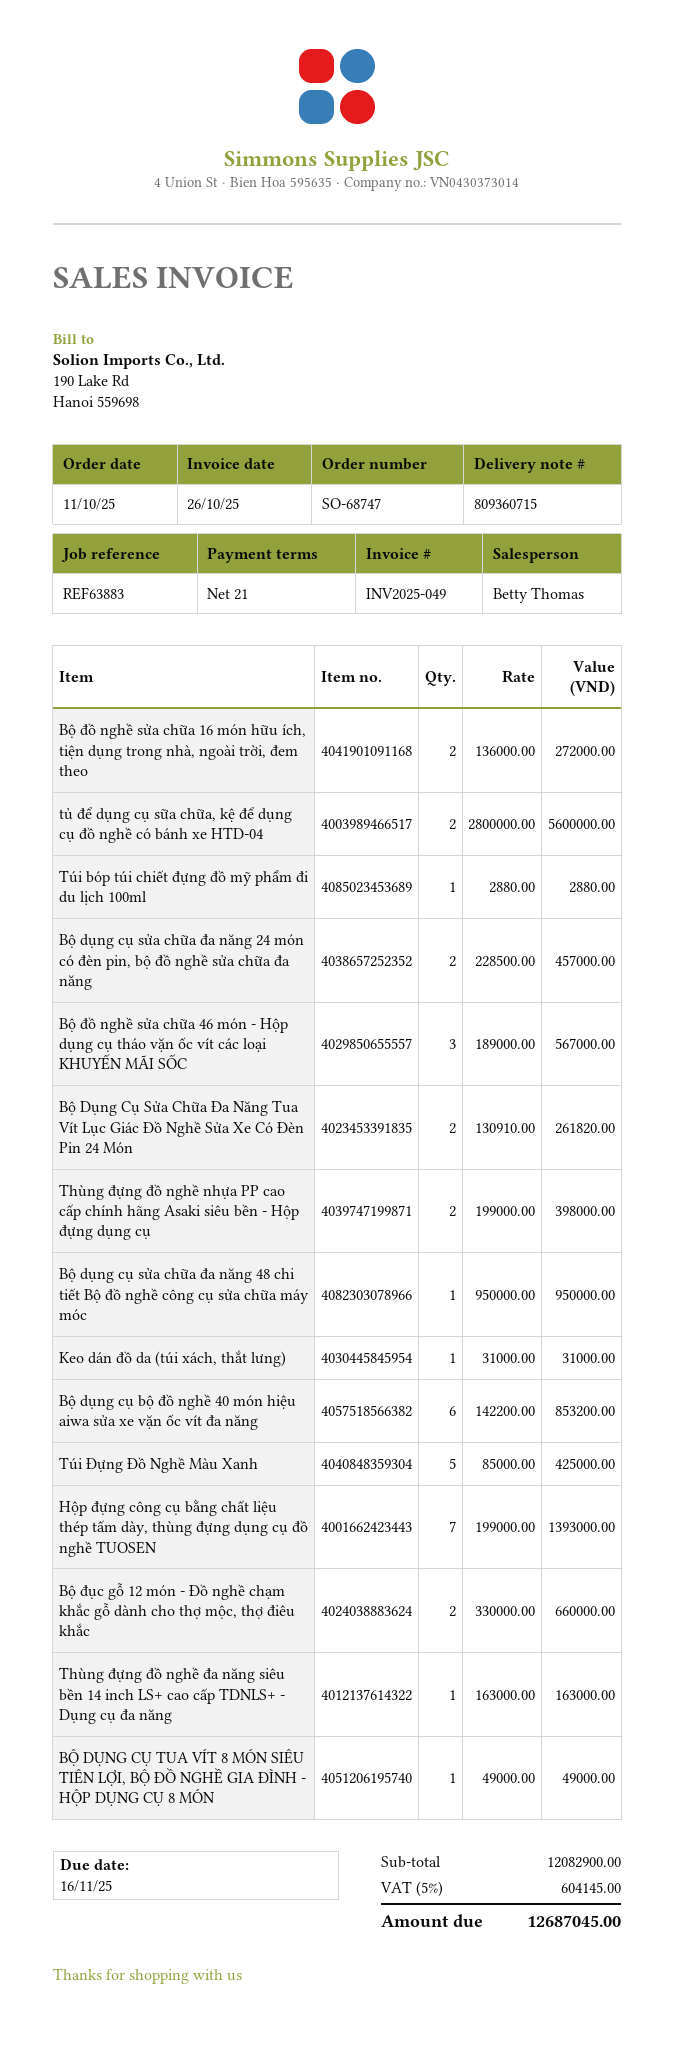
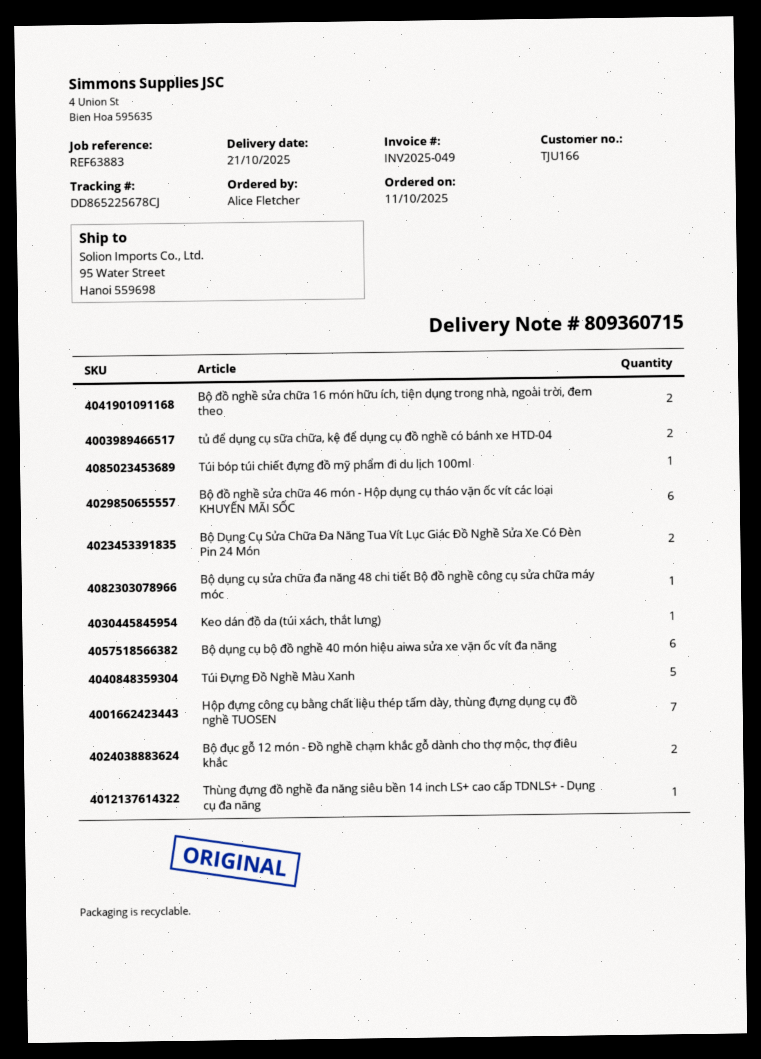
Bộ dụng cụ sửa chữa đa năng 24 món có đèn pin, bộ đồ nghề sửa chữa đa năng: 2 -> none
Bộ đồ nghề sửa chữa 46 món - Hộp dụng cụ tháo vặn ốc vít các loại KHUYẾN MÃI SỐC: 3 -> 6
Thùng đựng đồ nghề nhựa PP cao cấp chính hãng Asaki siêu bền - Hộp đựng dụng cụ: 2 -> none
BỘ DỤNG CỤ TUA VÍT 8 MÓN SIÊU TIÊN LỢI, BỘ ĐỒ NGHỀ GIA ĐÌNH - HỘP DỤNG CỤ 8 MÓN: 1 -> none

